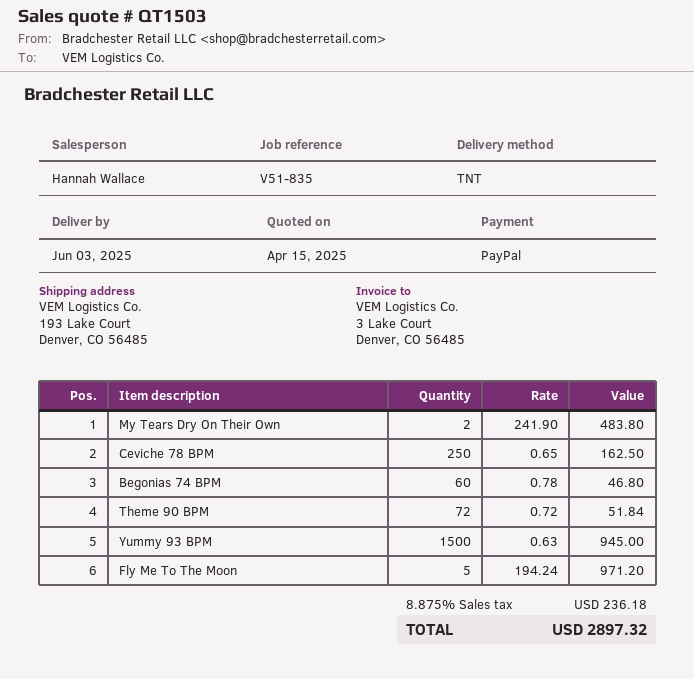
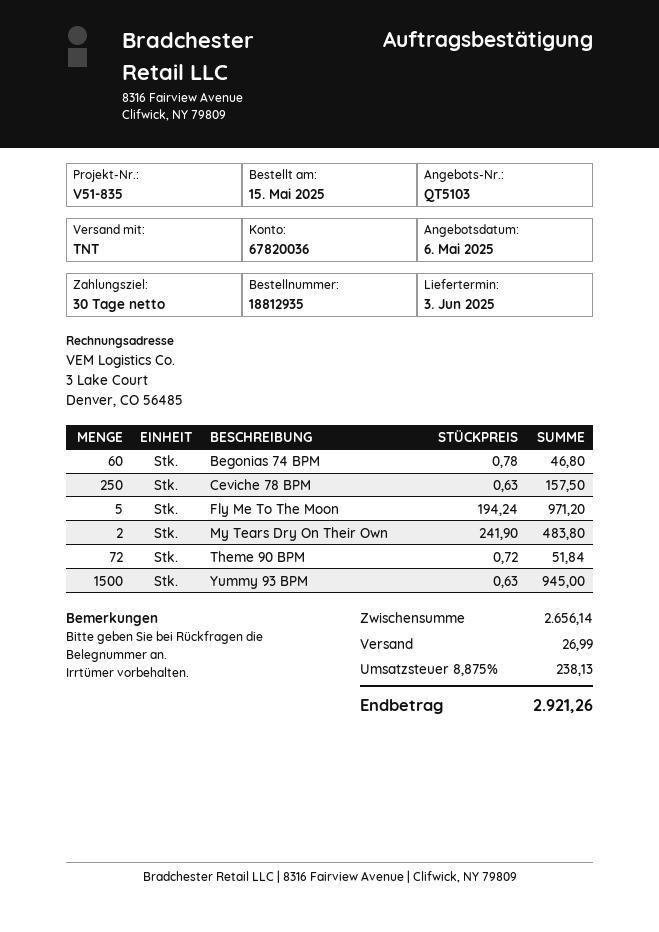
quote number: QT1503 -> QT5103
quote date: 2025-04-15 -> 2025-05-06
Ceviche 78 BPM: 250 x 0.65 = 162.50 -> 250 x 0.63 = 157.50
shipping: none -> 26.99
tax: 8.875% = 236.18 -> 8.875% = 238.13
total: 2897.32 -> 2921.26

